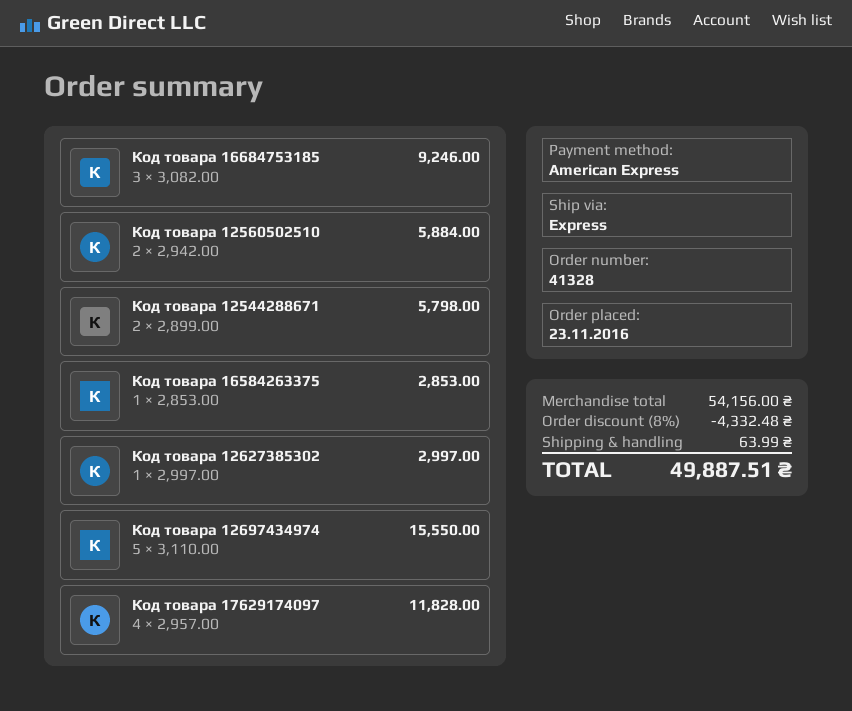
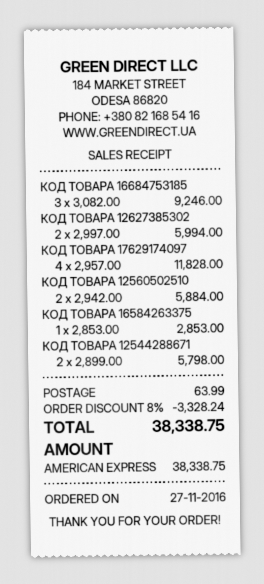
order date: 2016-11-23 -> 2016-11-27
Код товара 12627385302: 1 x 2997.00 = 2997.00 -> 2 x 2997.00 = 5994.00
Код товара 12697434974: 5 x 3110.00 = 15550.00 -> none
discount: 8% = 4332.48 -> 8% = 3328.24
total: 49887.51 -> 38338.75

